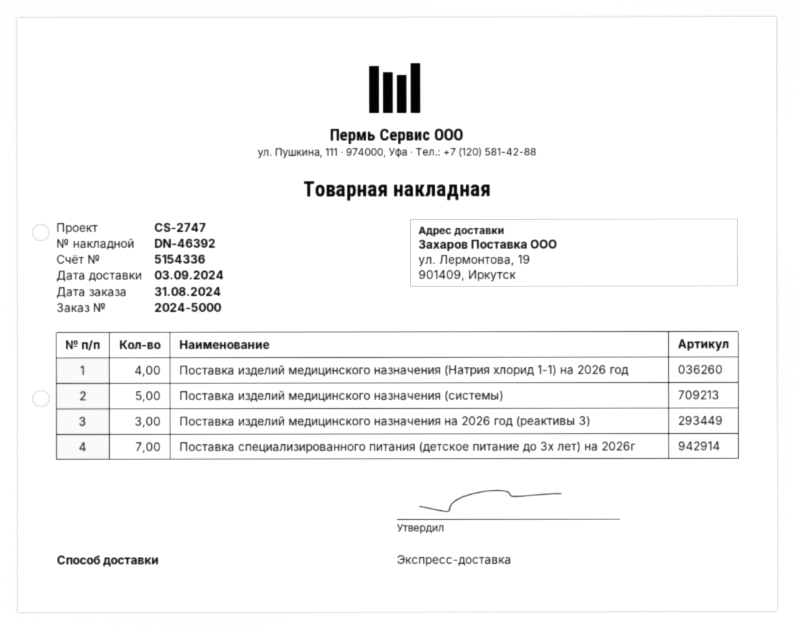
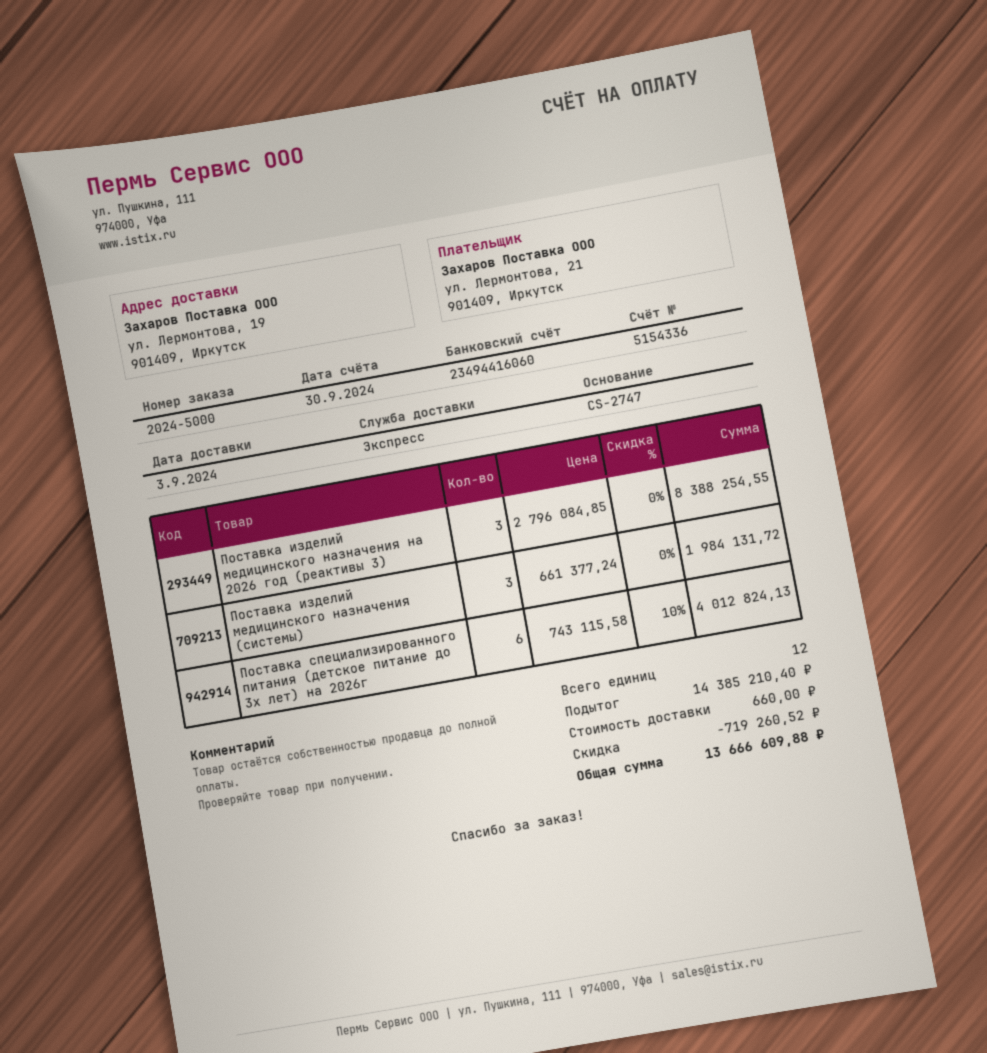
Поставка изделий медицинского назначения (Натрия хлорид 1-1) на 2026 год: 4 -> none
Поставка изделий медицинского назначения (системы): 5 -> 3
Поставка специализированного питания (детское питание до 3х лет) на 2026г: 7 -> 6

